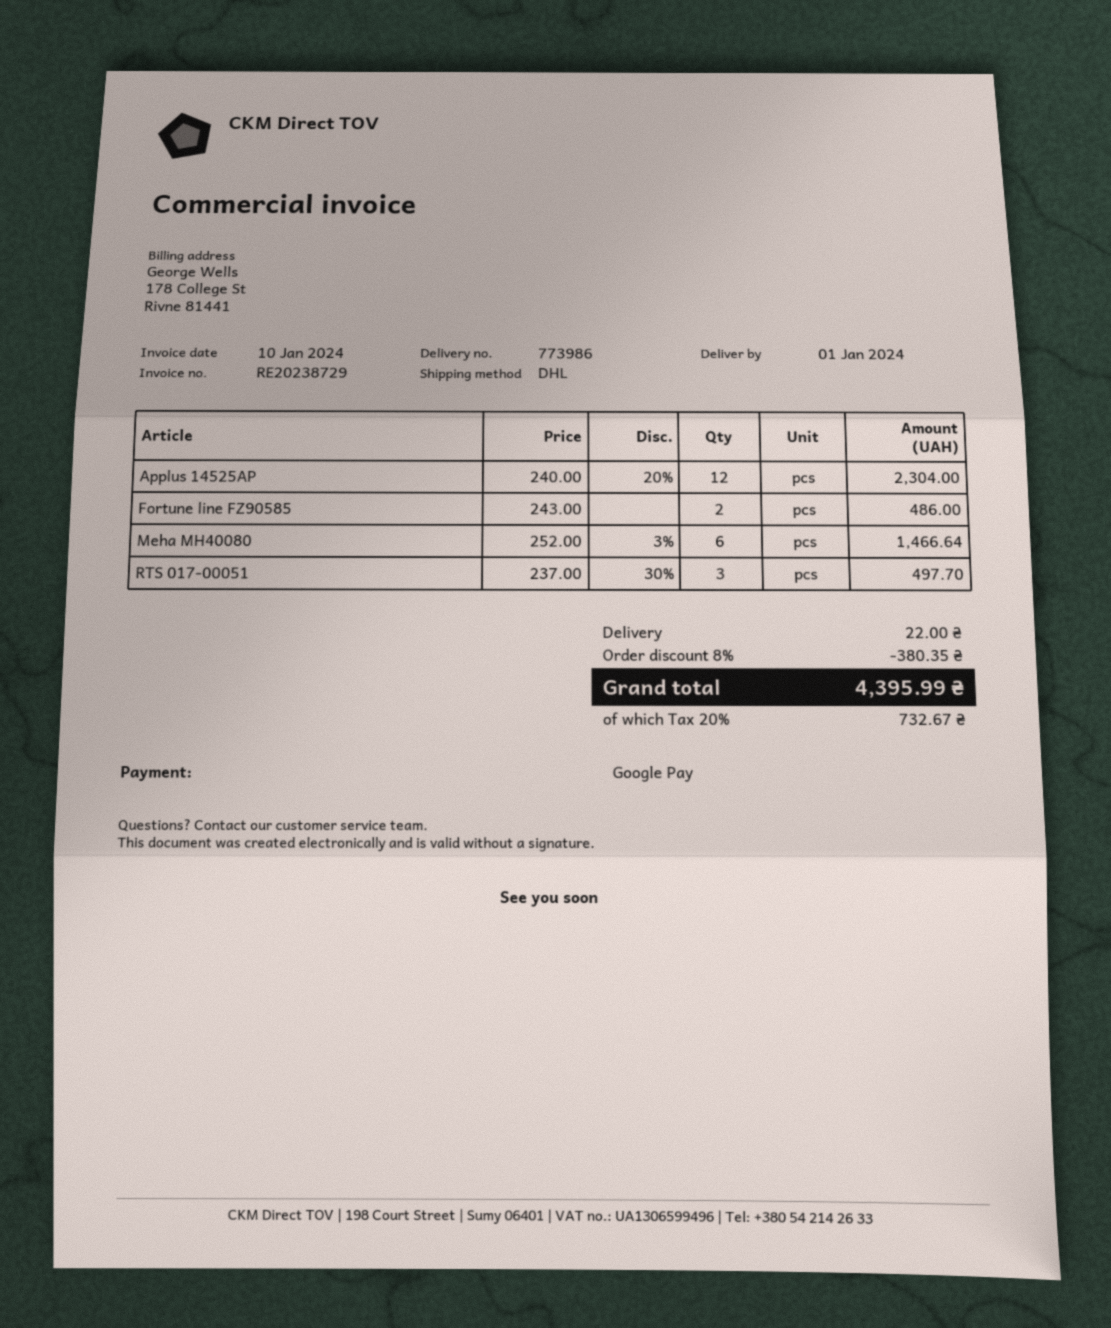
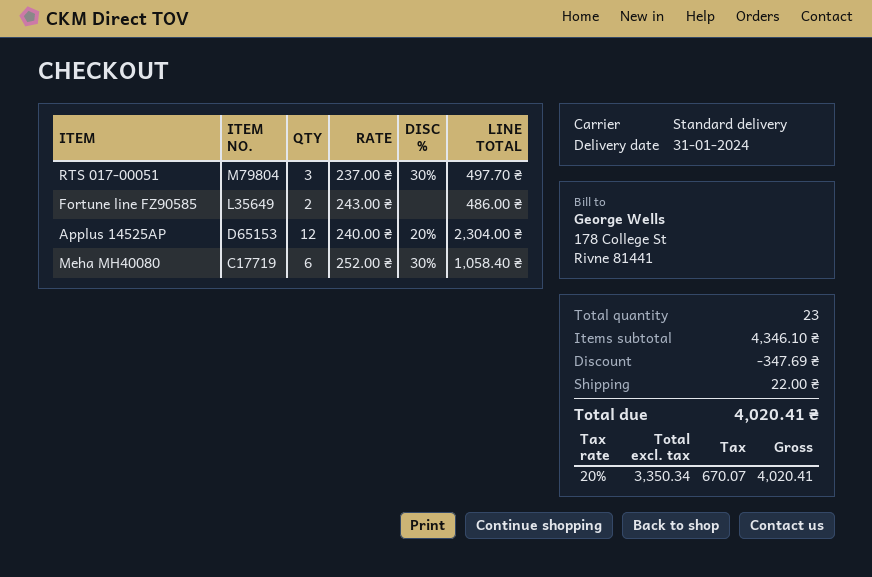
delivery date: 2024-01-01 -> 2024-01-31
shipping method: DHL -> standard
Meha MH40080: 6 x 252.00 - 3% = 1466.64 -> 6 x 252.00 - 30% = 1058.40
discount: 380.35 -> 347.69
tax: 20% = 732.67 -> 20% = 670.07
total: 4395.99 -> 4020.41

